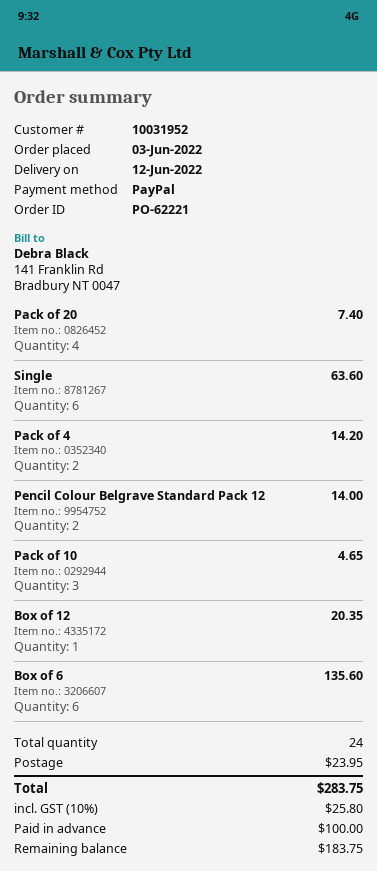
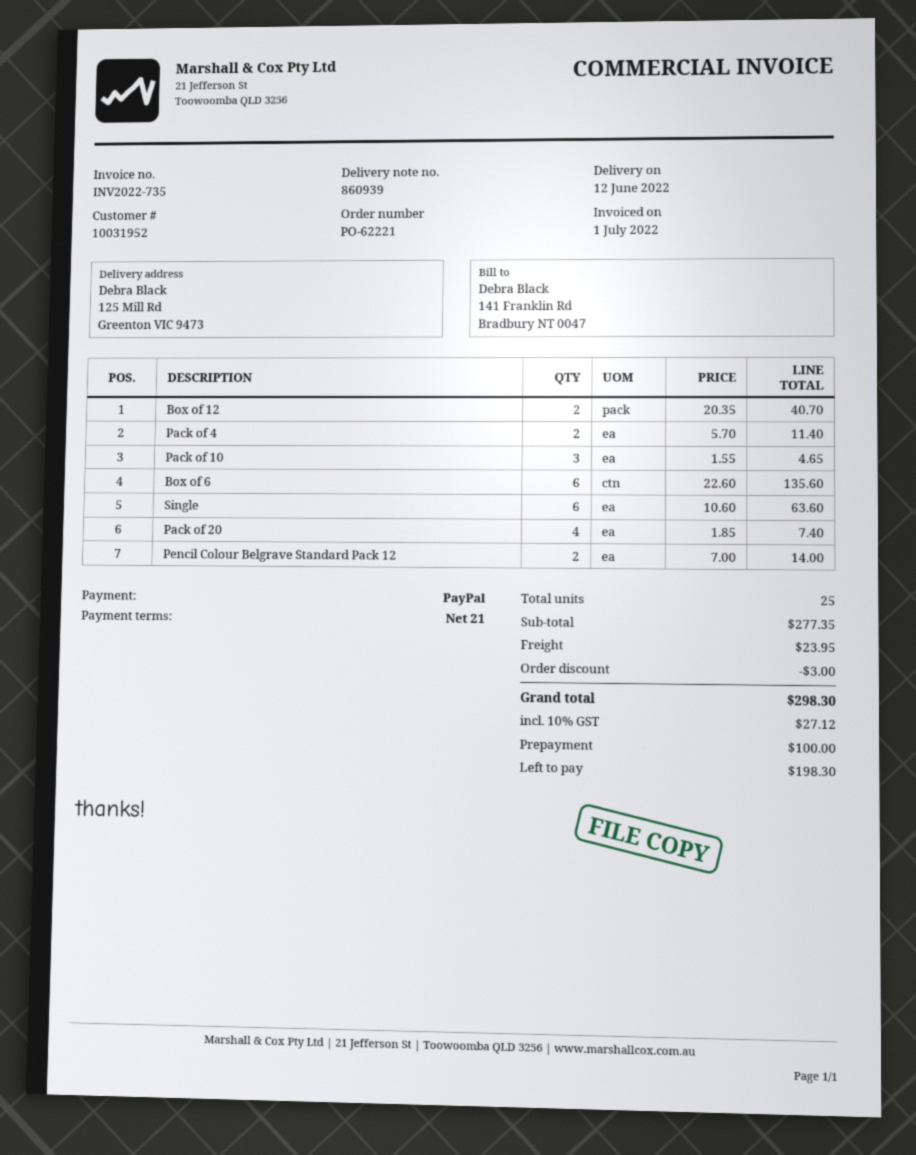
Pack of 4: 2 for 14.20 -> 2 for 11.40
Box of 12: 1 for 20.35 -> 2 for 40.70
total quantity: 24 -> 25
discount: none -> 3.00
tax: 10% = 25.80 -> 10% = 27.12
total: 283.75 -> 298.30
balance: 183.75 -> 198.30

